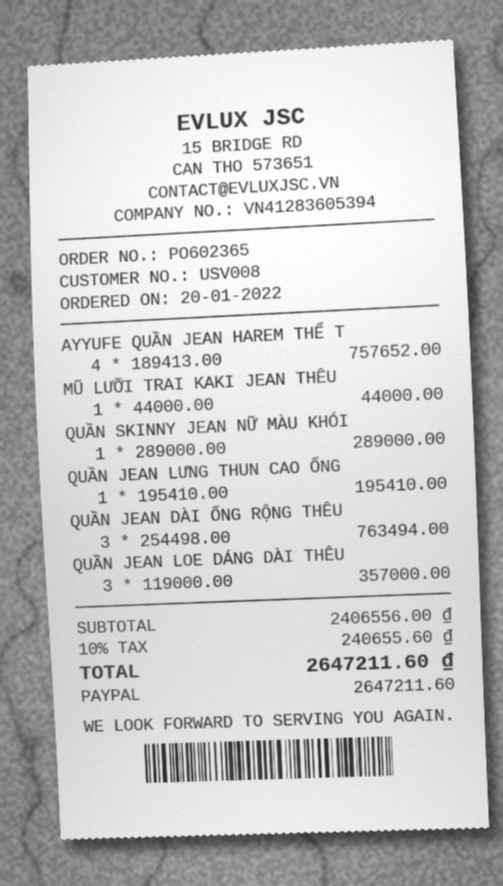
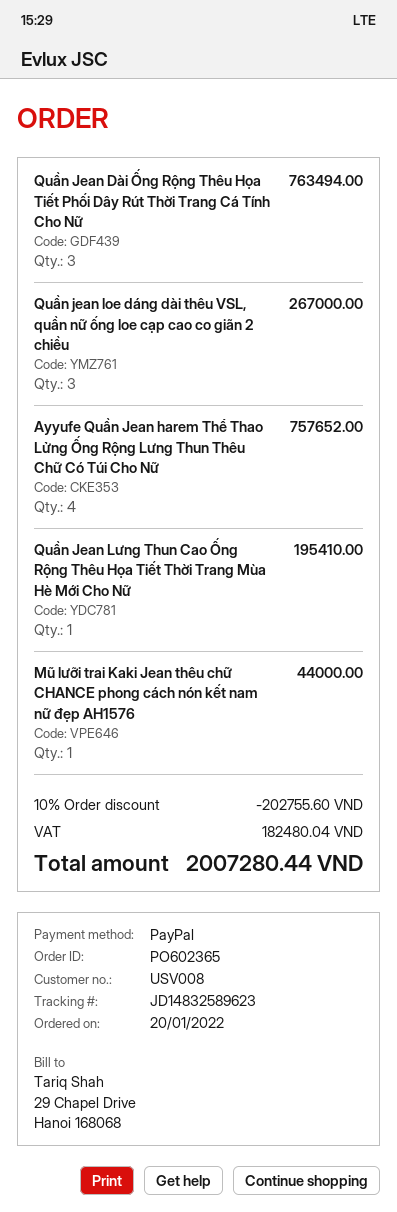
QUẦN SKINNY JEAN NỮ MÀU KHÓI: 1 for 289000.00 -> none
QUẦN JEAN LOE DÁNG DÀI THÊU: 3 for 357000.00 -> 3 for 267000.00
discount: none -> 10% = 202755.60
tax: 240655.60 -> 182480.04
total: 2647211.60 -> 2007280.44

